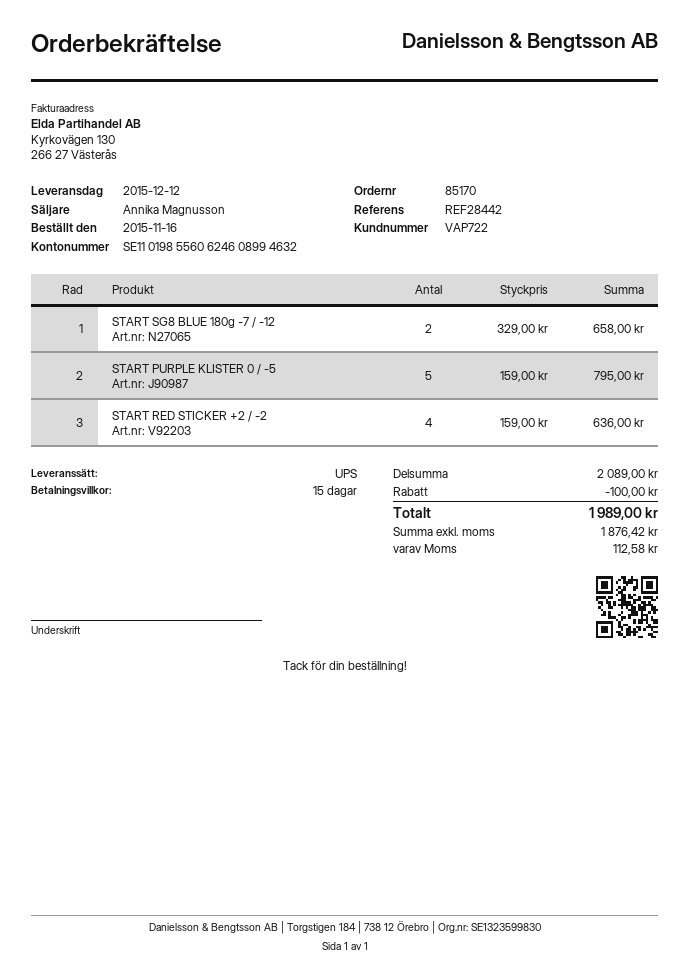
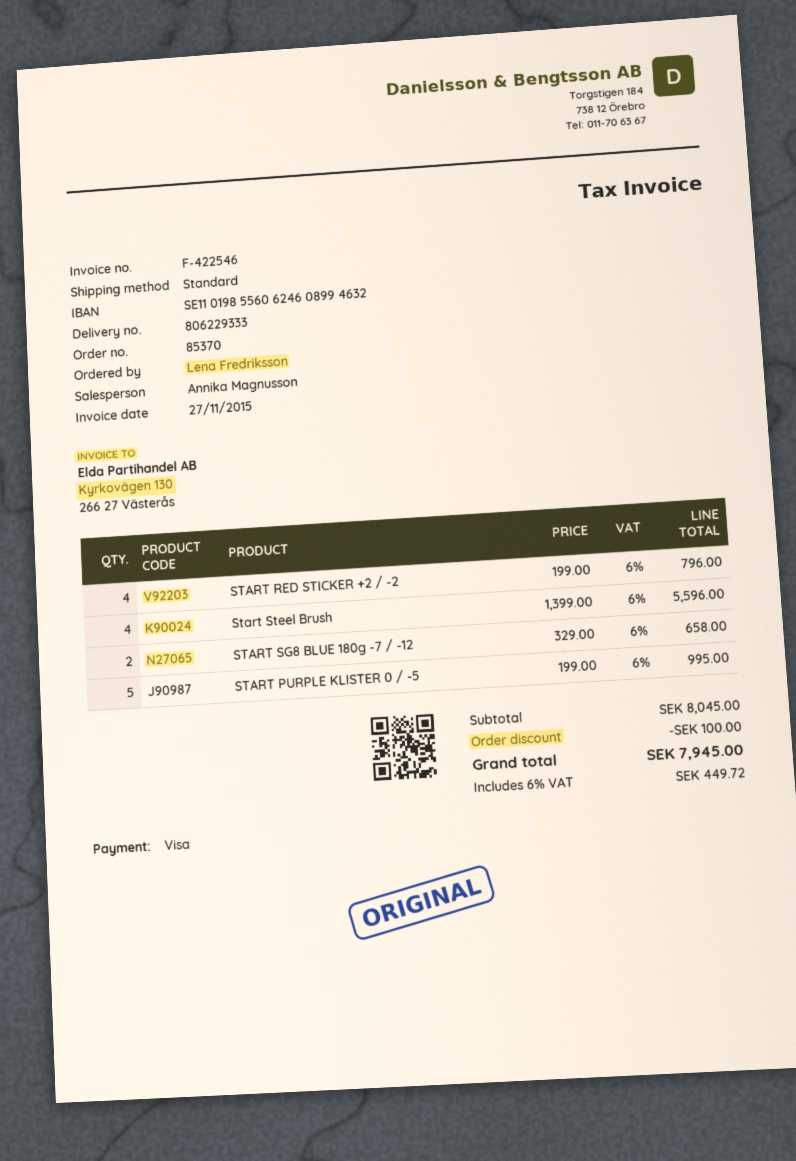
order number: 85170 -> 85370
shipping method: UPS -> standard
START PURPLE KLISTER 0 / -5: 5 x 159.00 = 795.00 -> 5 x 199.00 = 995.00
START RED STICKER +2 / -2: 4 x 159.00 = 636.00 -> 4 x 199.00 = 796.00
Start Steel Brush: none -> 4 x 1399.00 = 5596.00
subtotal: 2089.00 -> 8045.00
tax: 112.58 -> 449.72
total: 1989.00 -> 7945.00

